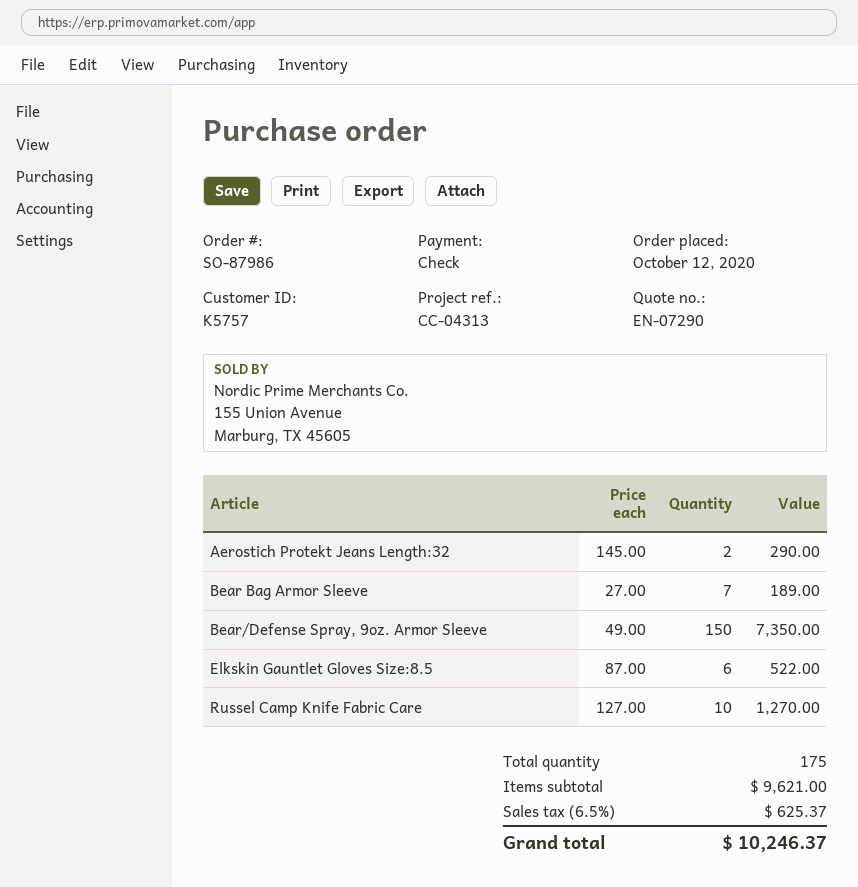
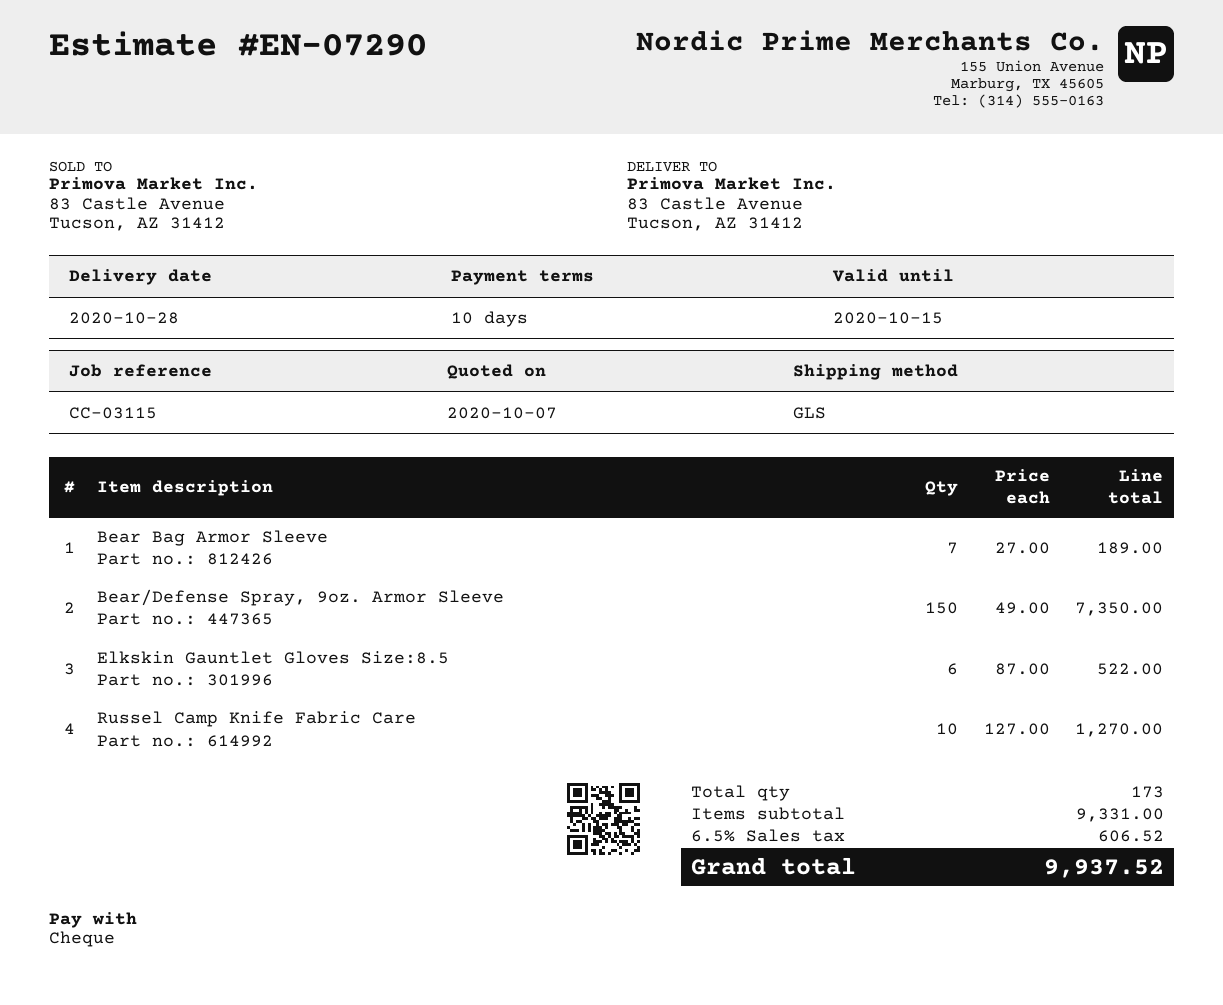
reference: CC-04313 -> CC-03115
Aerostich Protekt Jeans Length:32: 2 x 145.00 = 290.00 -> none
total quantity: 175 -> 173
subtotal: 9621.00 -> 9331.00
tax: 6.5% = 625.37 -> 6.5% = 606.52
total: 10246.37 -> 9937.52

